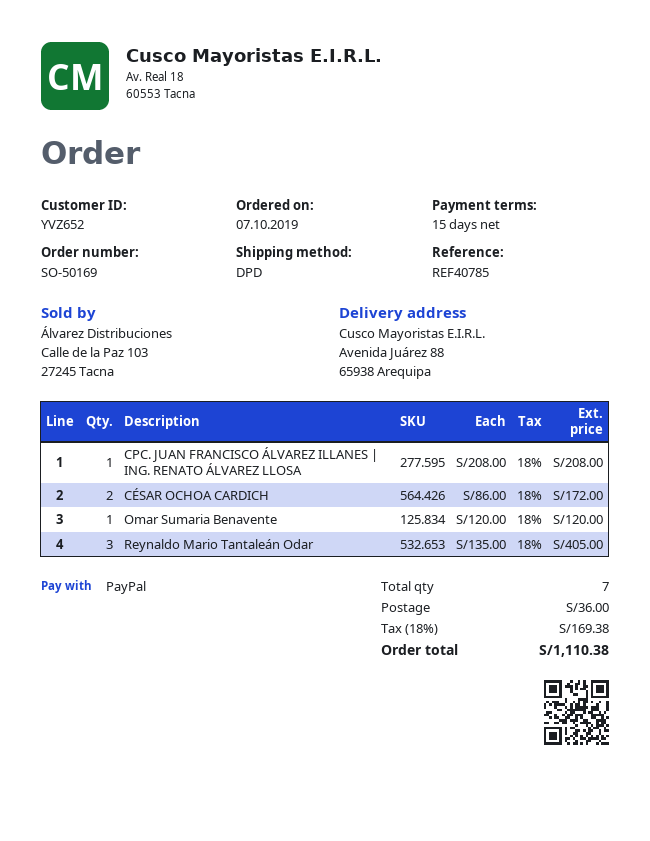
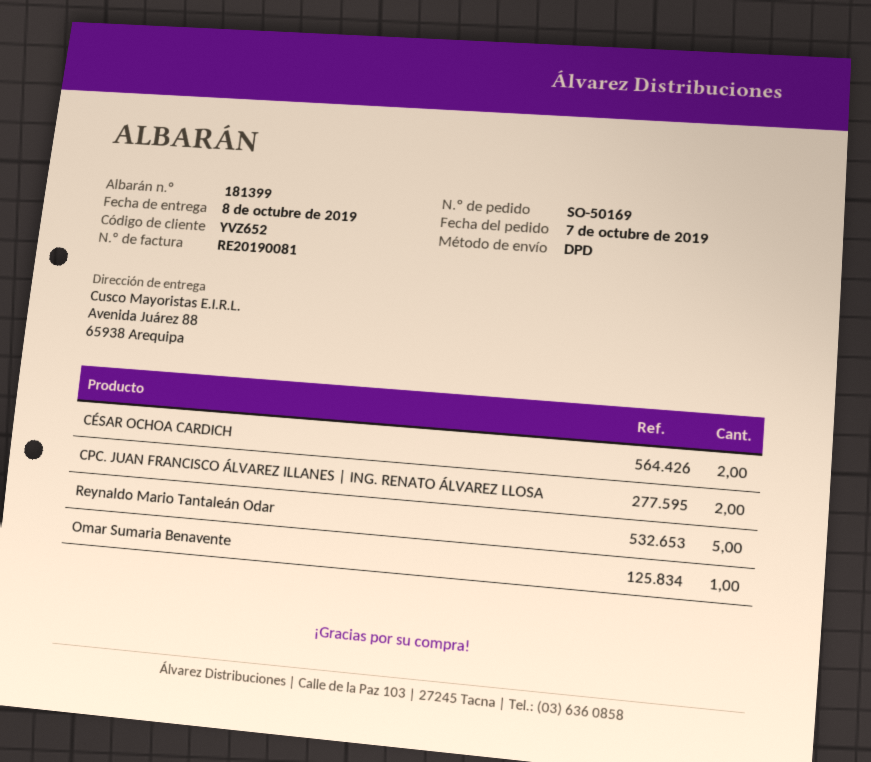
CPC. JUAN FRANCISCO ÁLVAREZ ILLANES | ING. RENATO ÁLVAREZ LLOSA: 1 -> 2
Reynaldo Mario Tantaleán Odar: 3 -> 5

